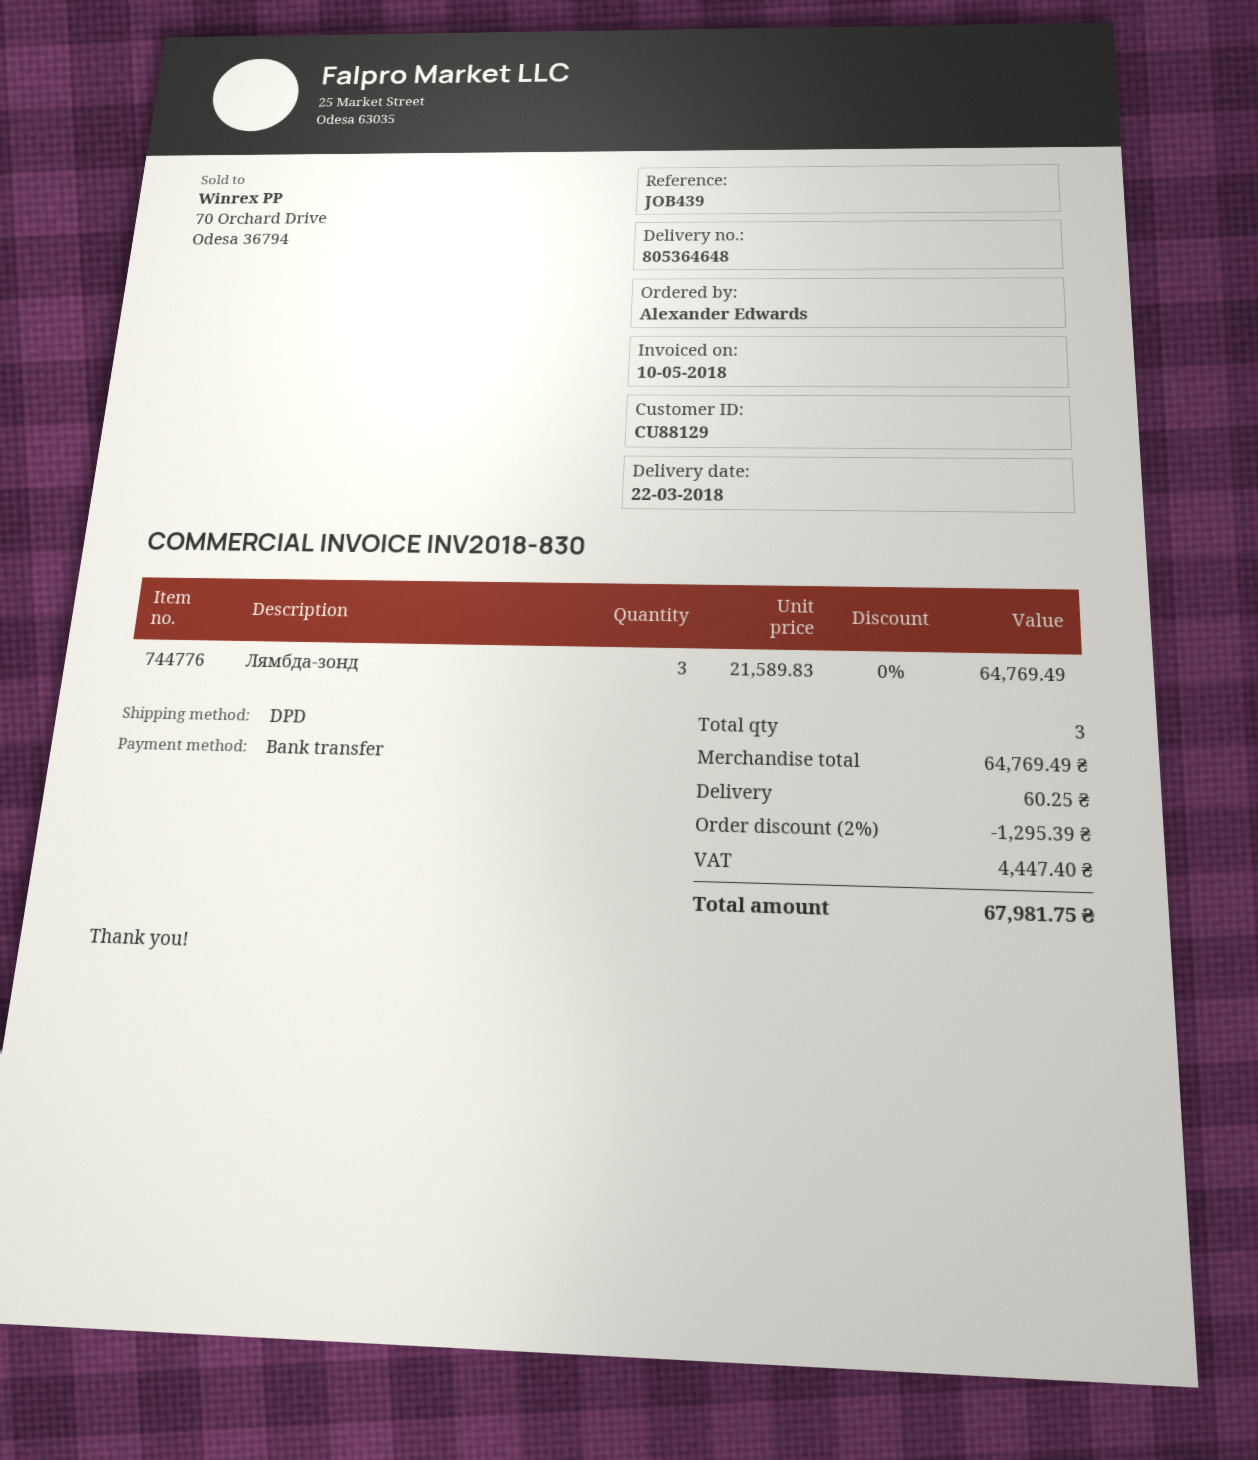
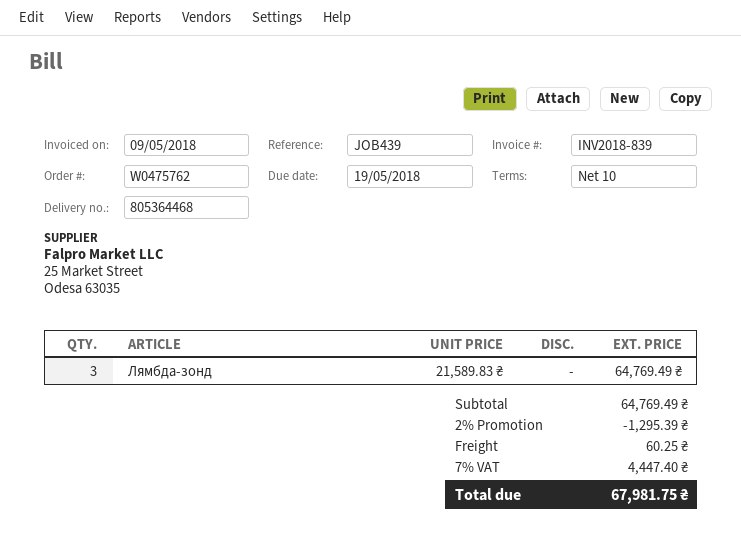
delivery note number: 805364648 -> 805364468
invoice number: INV2018-830 -> INV2018-839
invoice date: 2018-05-10 -> 2018-05-09

